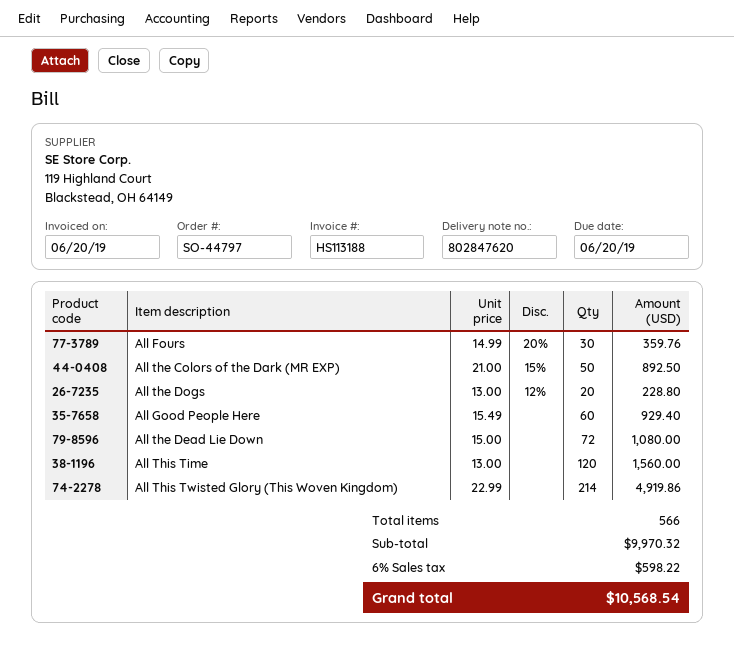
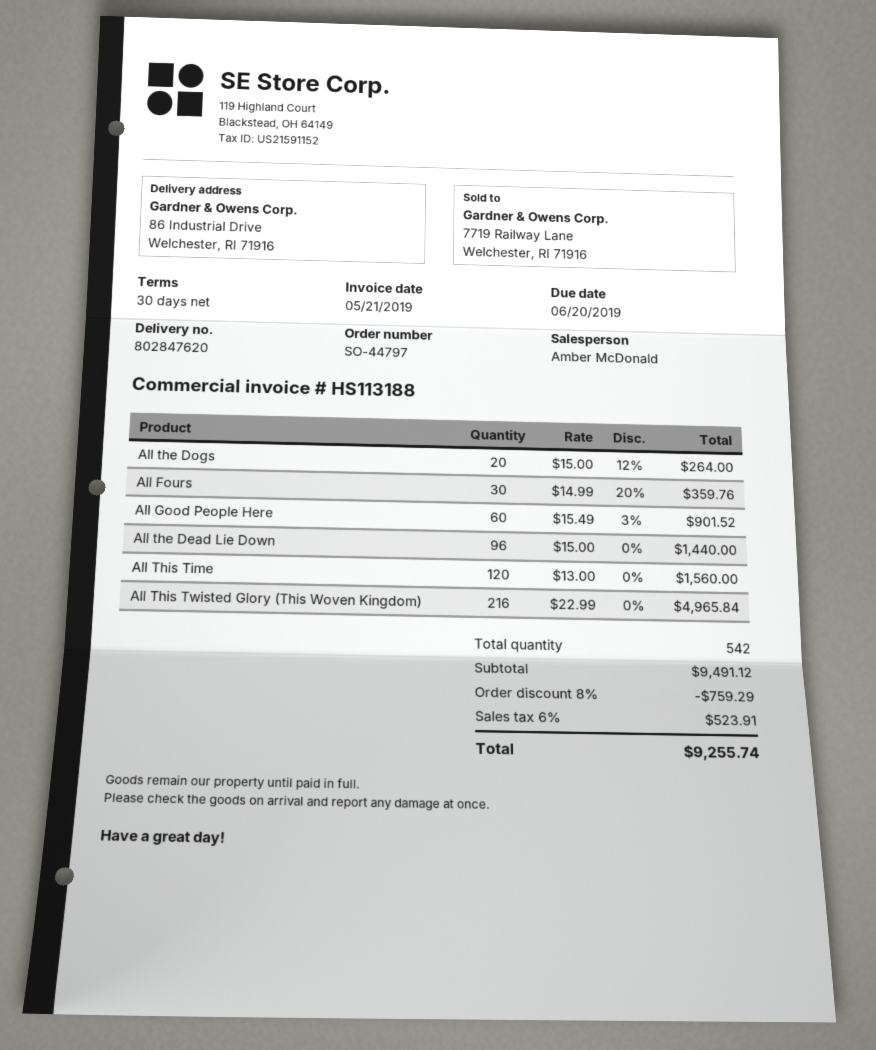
invoice date: 2019-06-20 -> 2019-05-21
All the Colors of the Dark (MR EXP): 50 x 21.00 - 15% = 892.50 -> none
All the Dogs: 20 x 13.00 - 12% = 228.80 -> 20 x 15.00 - 12% = 264.00
All Good People Here: 60 x 15.49 = 929.40 -> 60 x 15.49 - 3% = 901.52
All the Dead Lie Down: 72 x 15.00 = 1080.00 -> 96 x 15.00 = 1440.00
All This Twisted Glory (This Woven Kingdom): 214 x 22.99 = 4919.86 -> 216 x 22.99 = 4965.84
total quantity: 566 -> 542
subtotal: 9970.32 -> 9491.12
discount: none -> 8% = 759.29
tax: 6% = 598.22 -> 6% = 523.91
total: 10568.54 -> 9255.74

